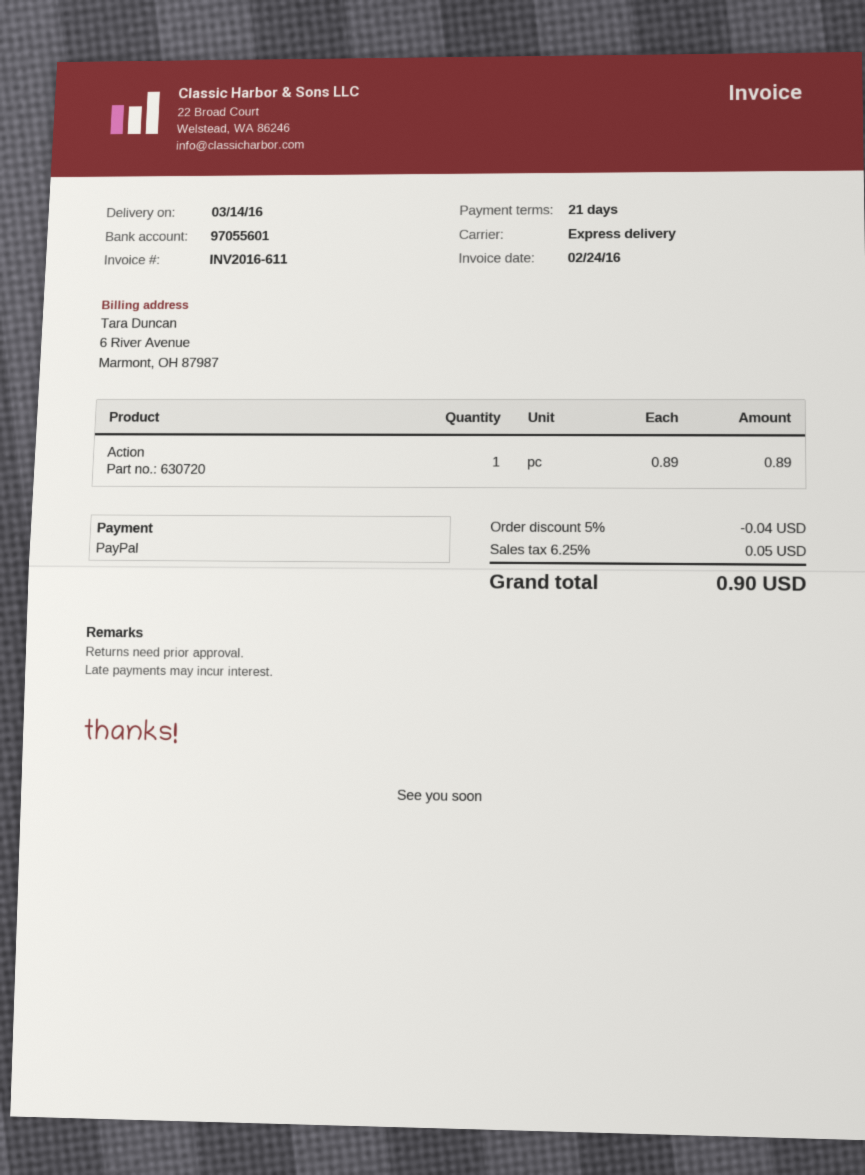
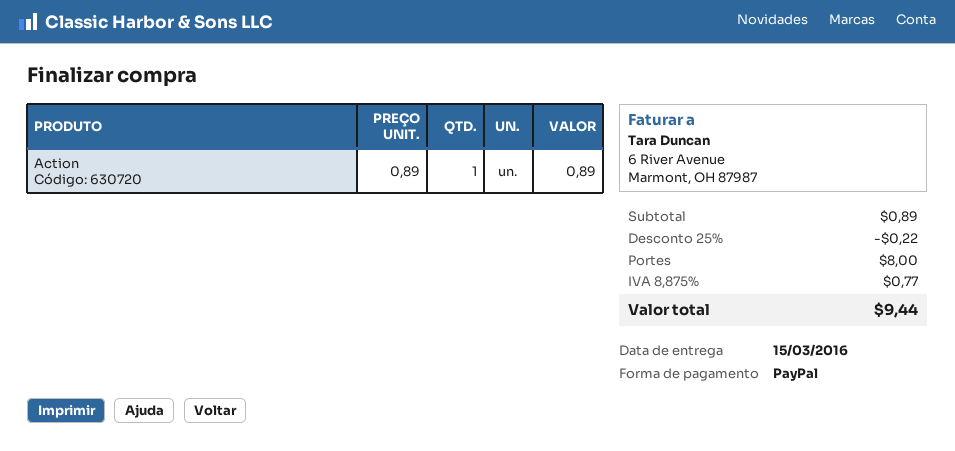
delivery date: 2016-03-14 -> 2016-03-15
discount: 5% = 0.04 -> 25% = 0.22
shipping: none -> 8.00
tax: 6.25% = 0.05 -> 8.875% = 0.77
total: 0.90 -> 9.44

